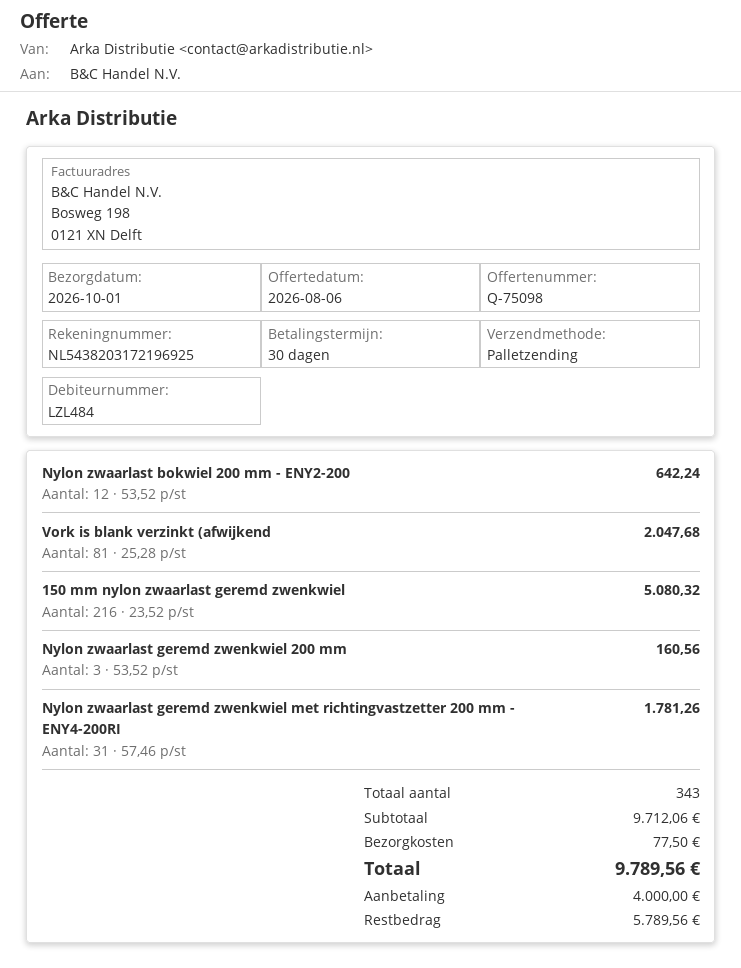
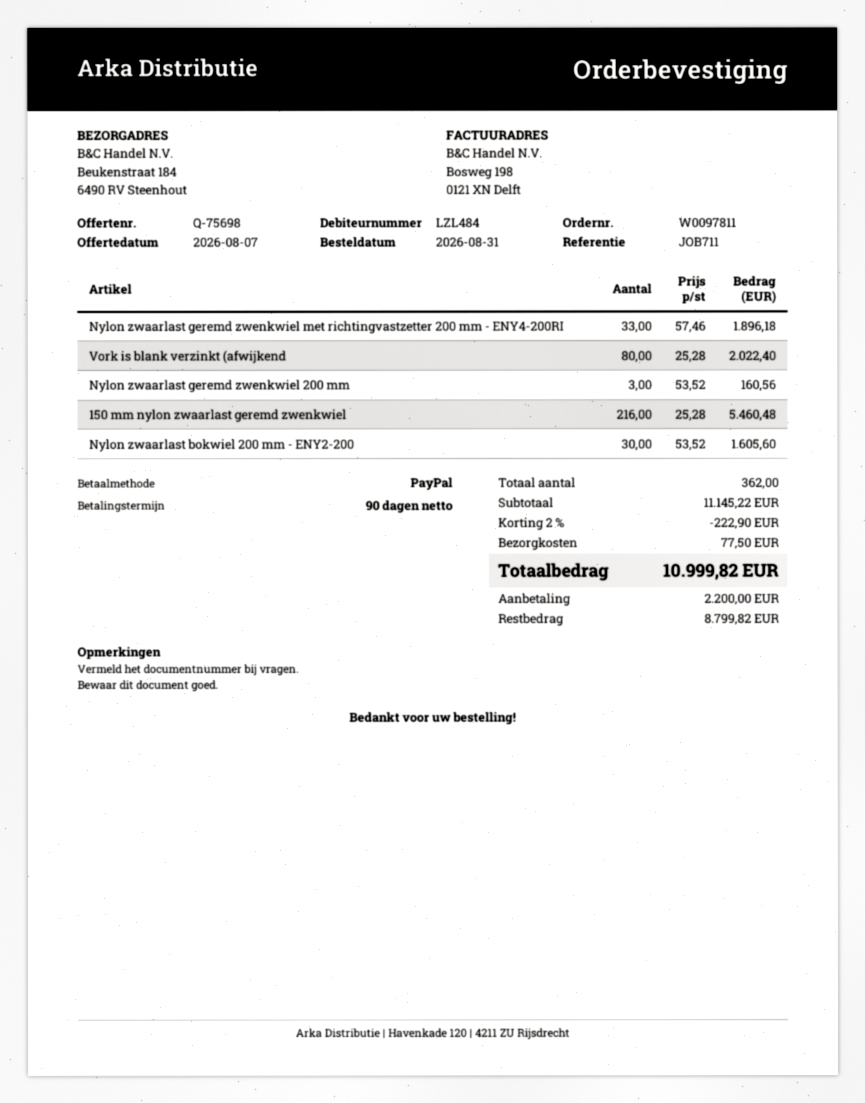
quote number: Q-75098 -> Q-75698
quote date: 2026-08-06 -> 2026-08-07
payment terms: 30 days -> 90 days
Nylon zwaarlast bokwiel 200 mm - ENY2-200: 12 x 53.52 = 642.24 -> 30 x 53.52 = 1605.60
Vork is blank verzinkt (afwijkend: 81 x 25.28 = 2047.68 -> 80 x 25.28 = 2022.40
150 mm nylon zwaarlast geremd zwenkwiel: 216 x 23.52 = 5080.32 -> 216 x 25.28 = 5460.48
Nylon zwaarlast geremd zwenkwiel met richtingvastzetter 200 mm - ENY4-200RI: 31 x 57.46 = 1781.26 -> 33 x 57.46 = 1896.18
total quantity: 343 -> 362
subtotal: 9712.06 -> 11145.22
discount: none -> 2% = 222.90
total: 9789.56 -> 10999.82
deposit: 4000.00 -> 2200.00
balance: 5789.56 -> 8799.82

